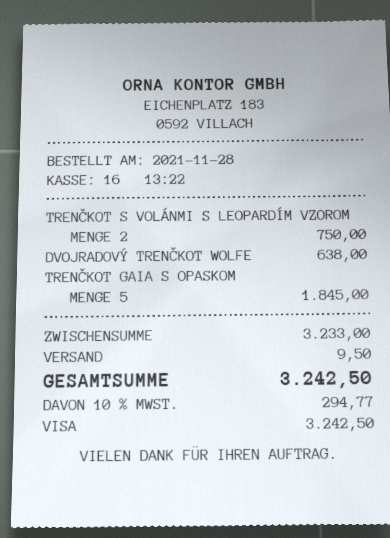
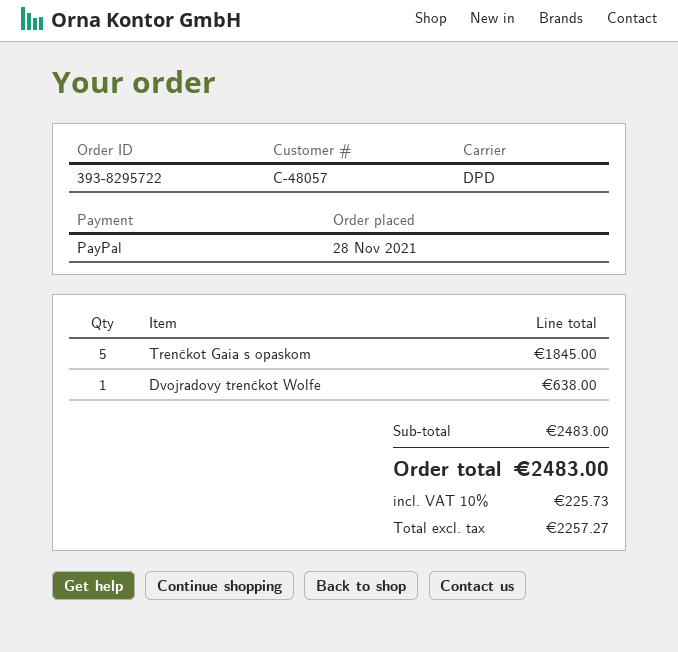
payment method: Visa -> PayPal
TRENČKOT S VOLÁNMI S LEOPARDÍM VZOROM: 2 for 750.00 -> none
subtotal: 3233.00 -> 2483.00
shipping: 9.50 -> none
tax: 10% = 294.77 -> 10% = 225.73
total: 3242.50 -> 2483.00

